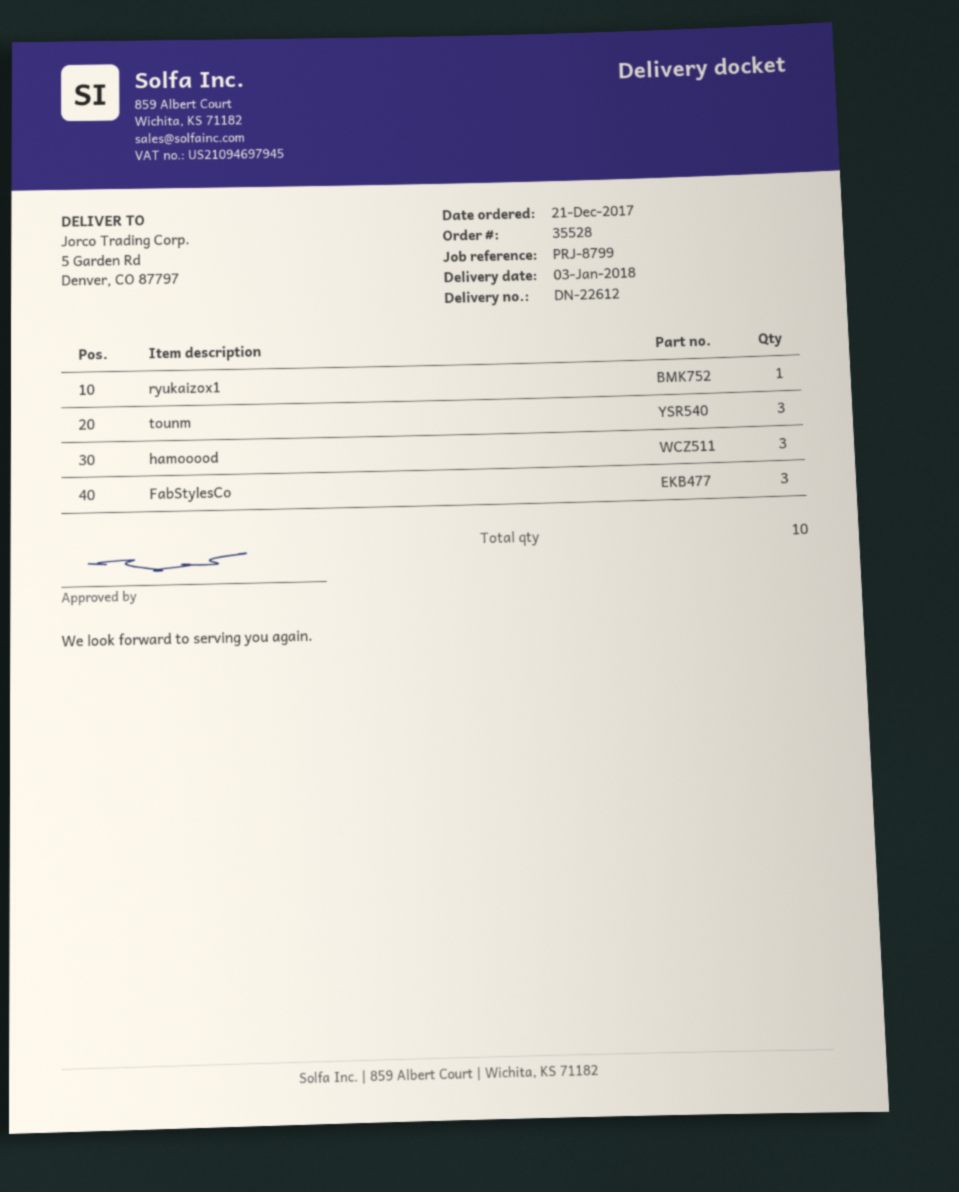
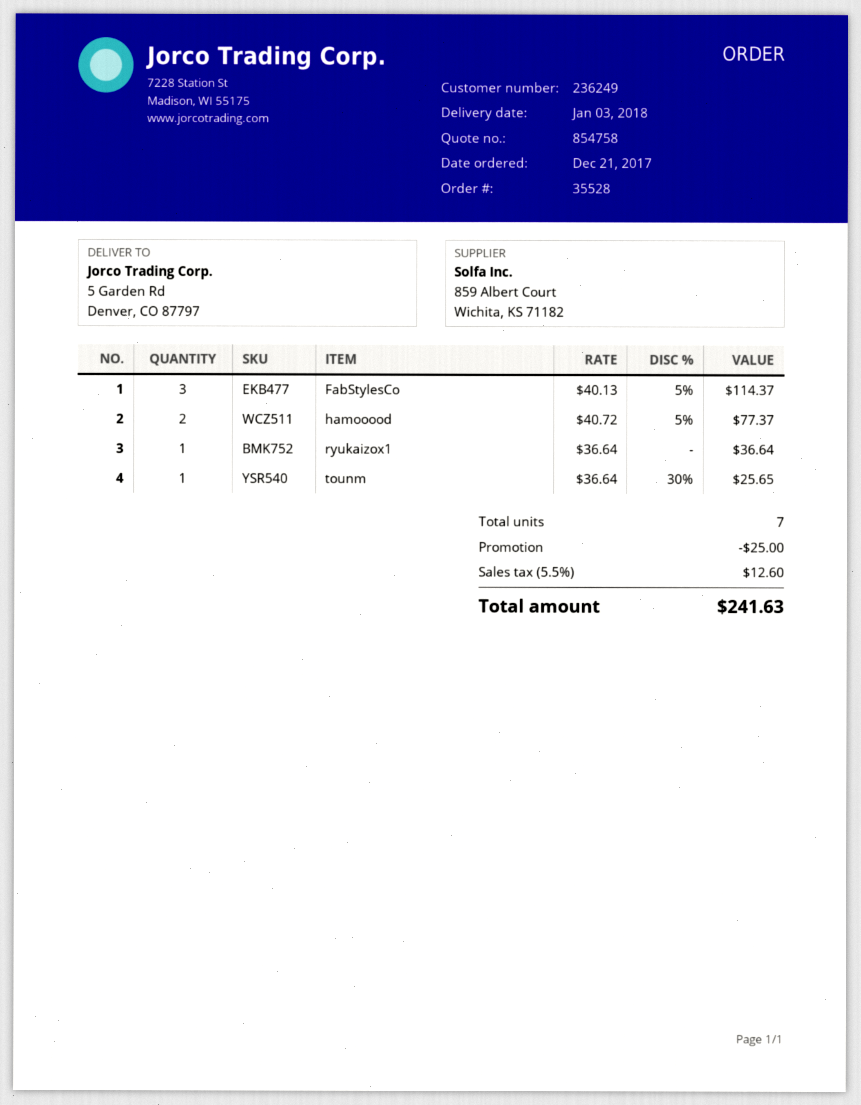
tounm: 3 -> 1
hamooood: 3 -> 2
total quantity: 10 -> 7

